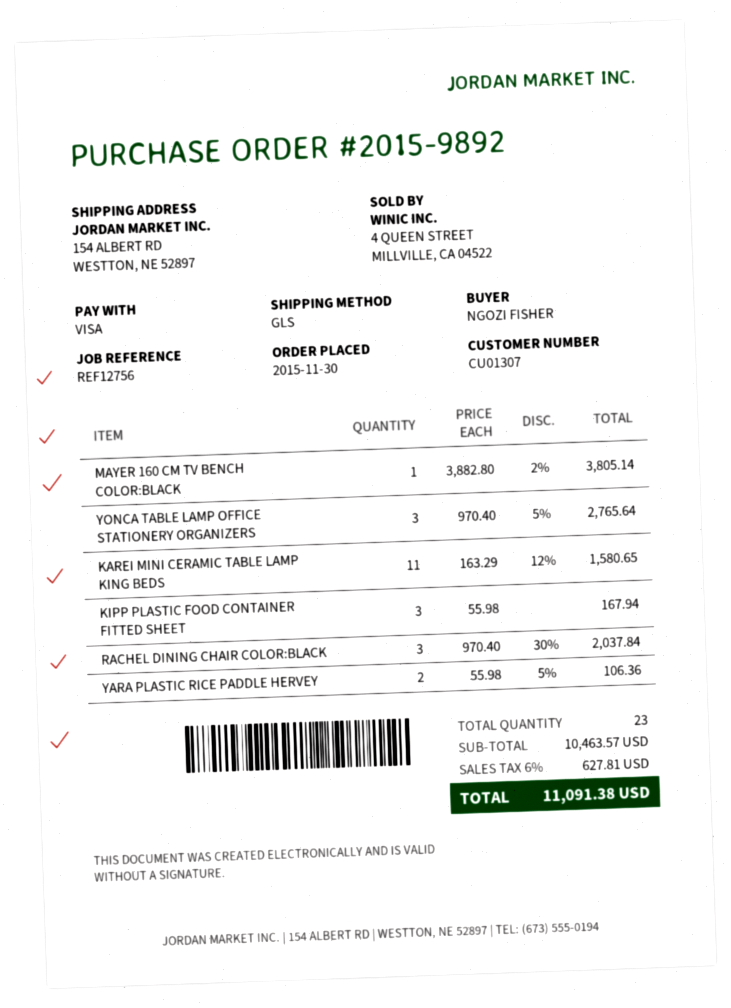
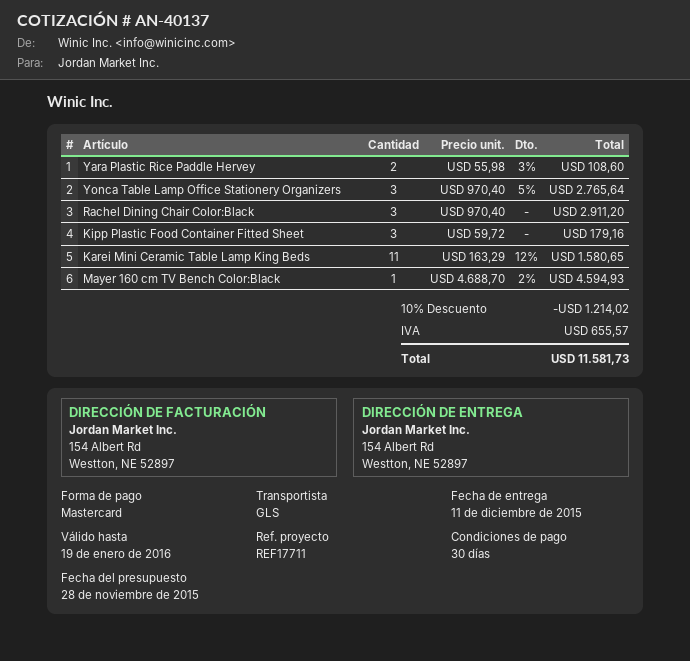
reference: REF12756 -> REF17711
payment method: Visa -> Mastercard
MAYER 160 CM TV BENCH COLOR:BLACK: 1 x 3882.80 - 2% = 3805.14 -> 1 x 4688.70 - 2% = 4594.93
KIPP PLASTIC FOOD CONTAINER FITTED SHEET: 3 x 55.98 = 167.94 -> 3 x 59.72 = 179.16
RACHEL DINING CHAIR COLOR:BLACK: 3 x 970.40 - 30% = 2037.84 -> 3 x 970.40 = 2911.20
YARA PLASTIC RICE PADDLE HERVEY: 2 x 55.98 - 5% = 106.36 -> 2 x 55.98 - 3% = 108.60
discount: none -> 10% = 1214.02
tax: 627.81 -> 655.57
total: 11091.38 -> 11581.73

